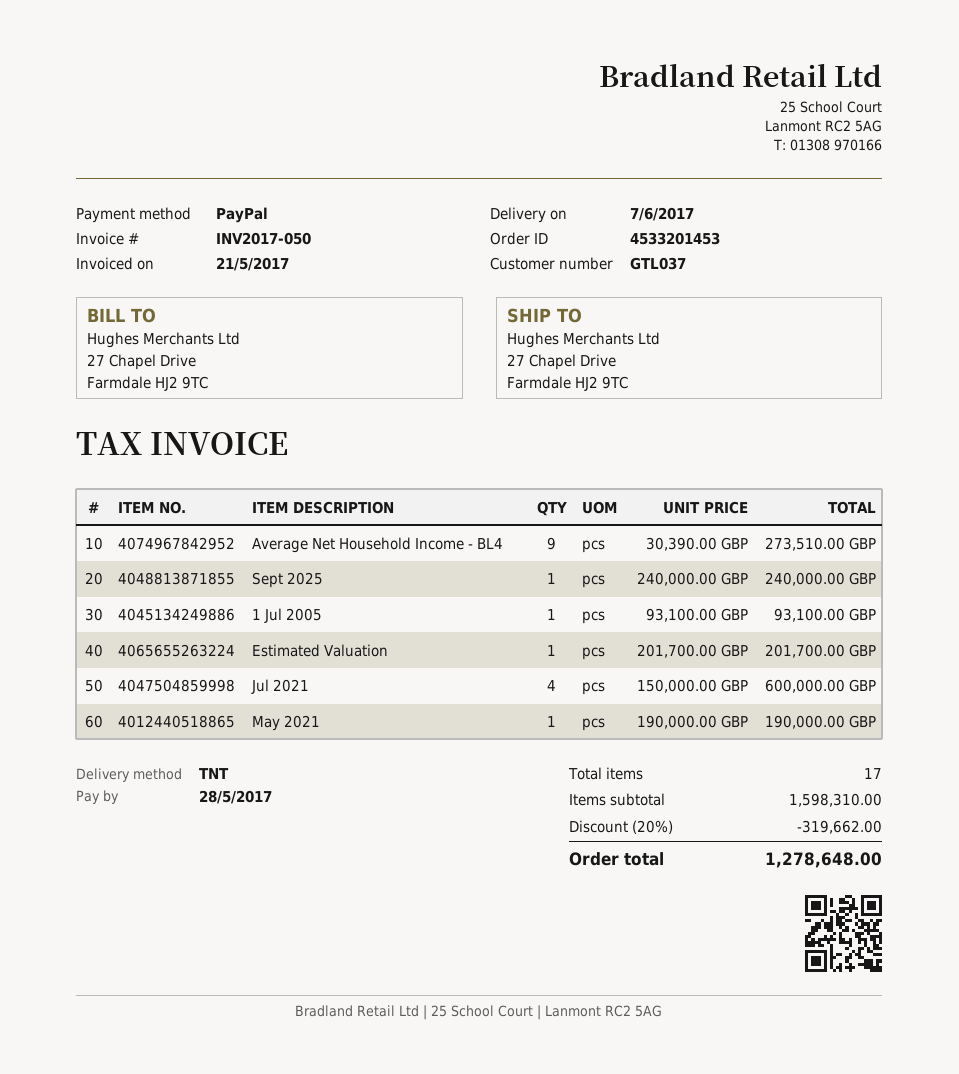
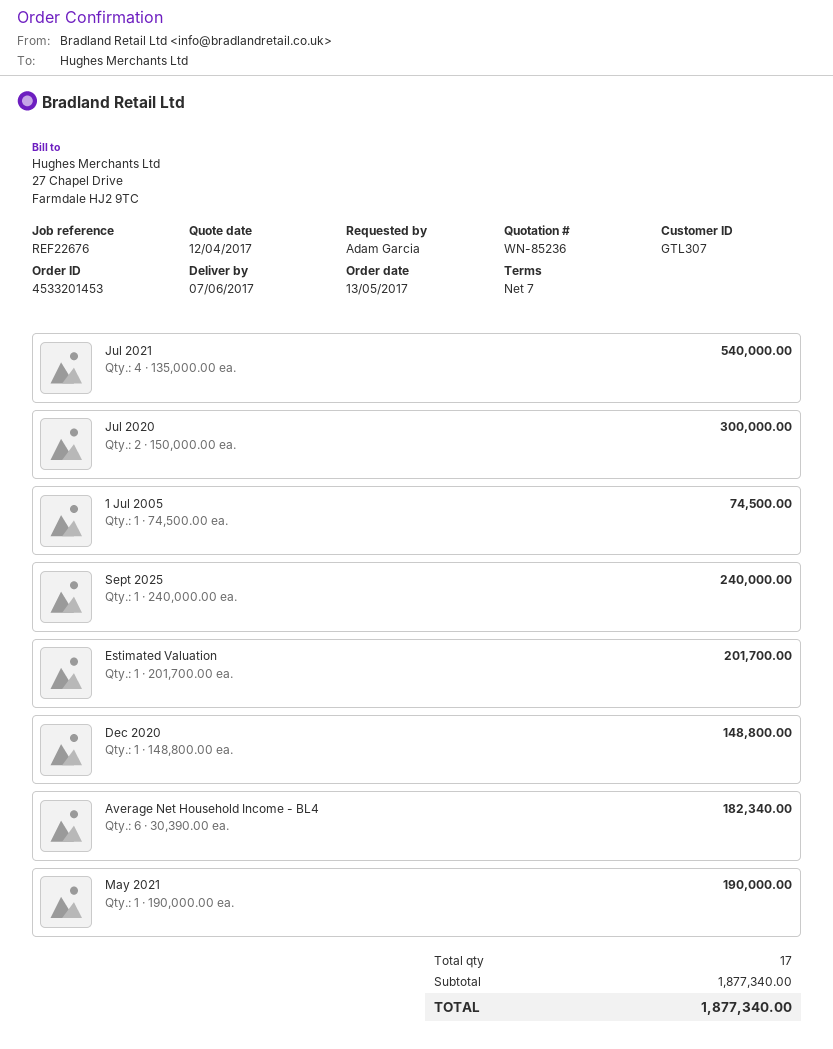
customer number: GTL037 -> GTL307
Average Net Household Income - BL4: 9 x 30390.00 = 273510.00 -> 6 x 30390.00 = 182340.00
1 Jul 2005: 1 x 93100.00 = 93100.00 -> 1 x 74500.00 = 74500.00
Jul 2021: 4 x 150000.00 = 600000.00 -> 4 x 135000.00 = 540000.00
Jul 2020: none -> 2 x 150000.00 = 300000.00
Dec 2020: none -> 1 x 148800.00 = 148800.00
subtotal: 1598310.00 -> 1877340.00
discount: 20% = 319662.00 -> none
total: 1278648.00 -> 1877340.00

